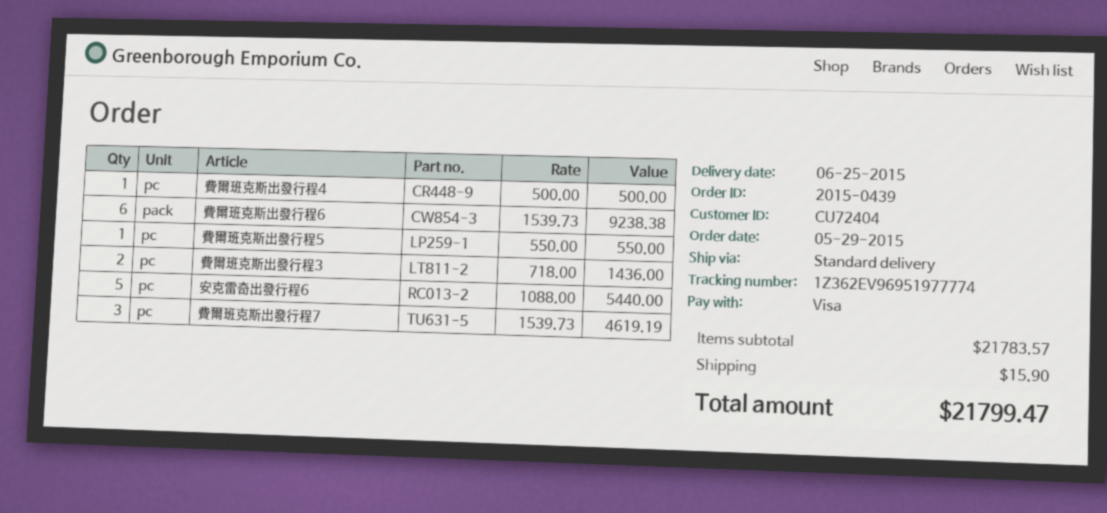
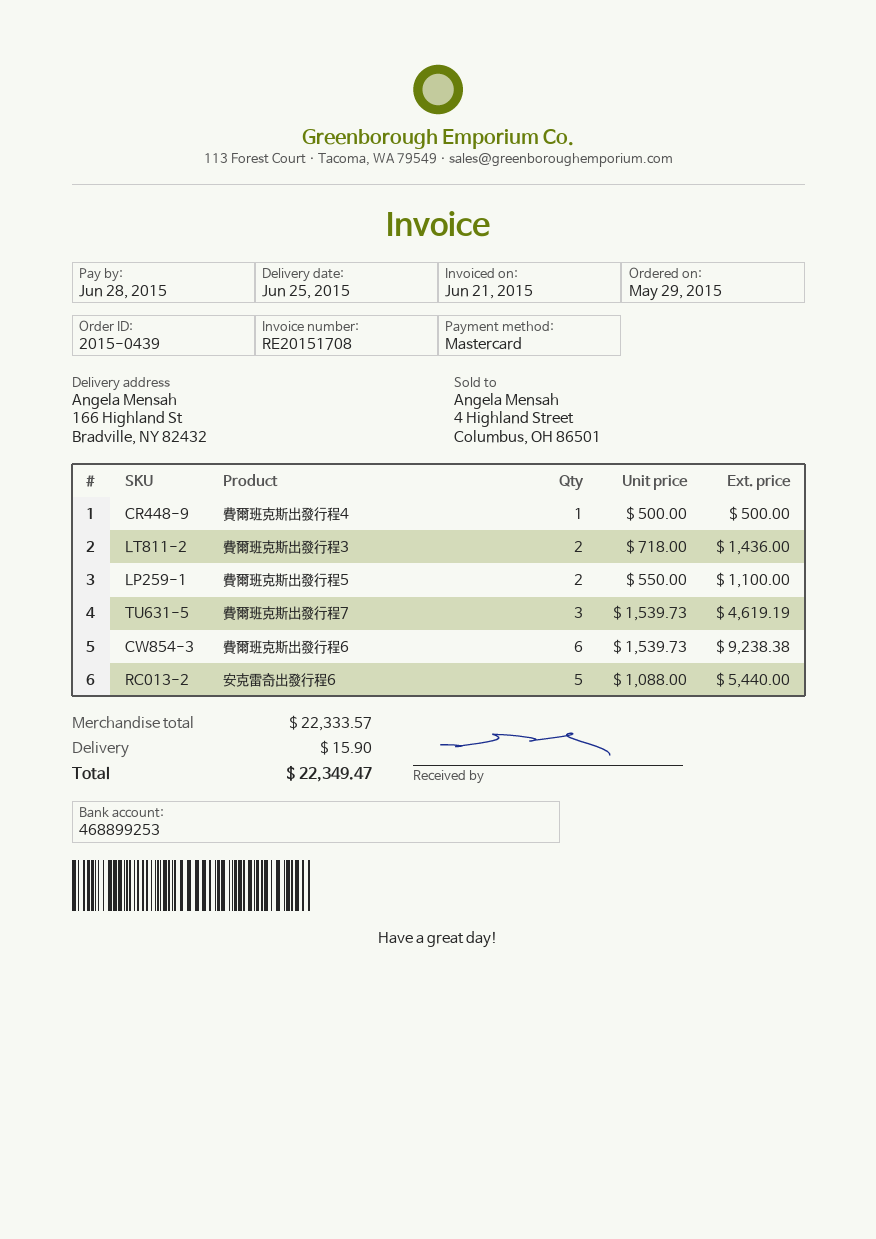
payment method: Visa -> Mastercard
費爾班克斯出發行程5: 1 x 550.00 = 550.00 -> 2 x 550.00 = 1100.00
subtotal: 21783.57 -> 22333.57
total: 21799.47 -> 22349.47

